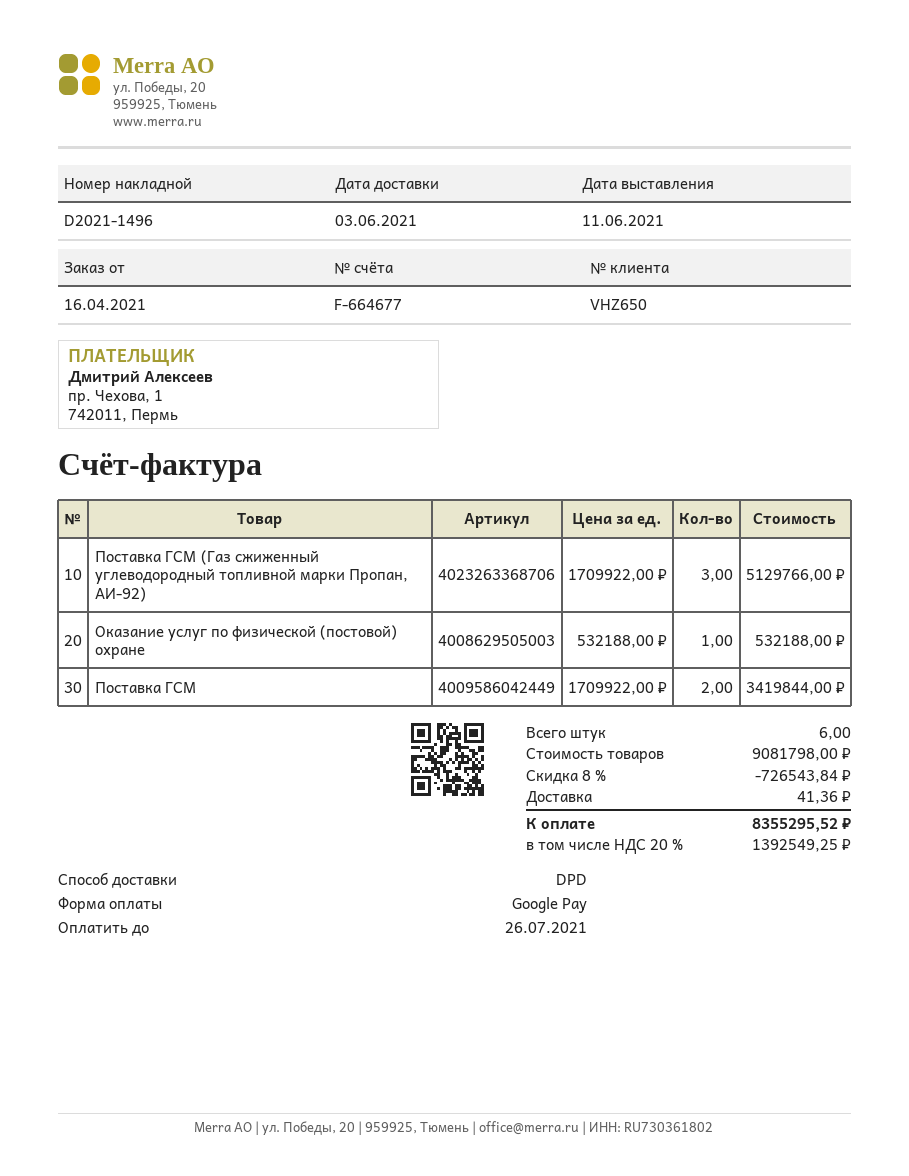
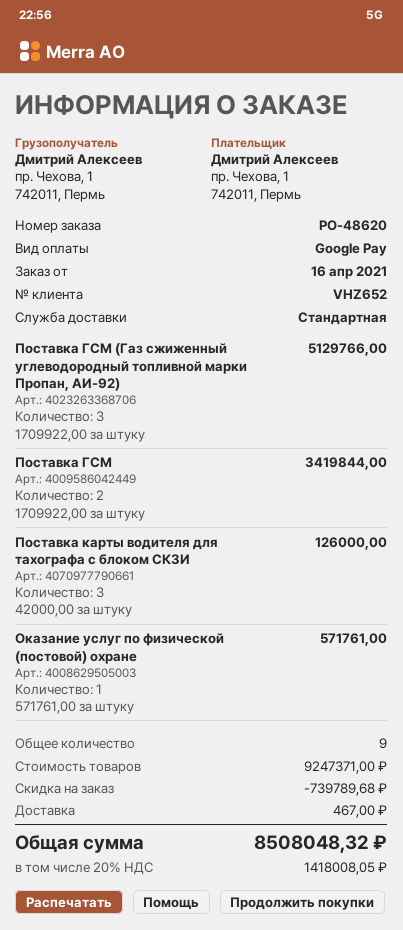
customer number: VHZ650 -> VHZ652
shipping method: DPD -> standard
Оказание услуг по физической (постовой) охране: 1 x 532188.00 = 532188.00 -> 1 x 571761.00 = 571761.00
Поставка карты водителя для тахографа с блоком СКЗИ: none -> 3 x 42000.00 = 126000.00
total quantity: 6 -> 9
subtotal: 9081798.00 -> 9247371.00
discount: 726543.84 -> 739789.68
shipping: 41.36 -> 467.00
tax: 20% = 1392549.25 -> 20% = 1418008.05
total: 8355295.52 -> 8508048.32

